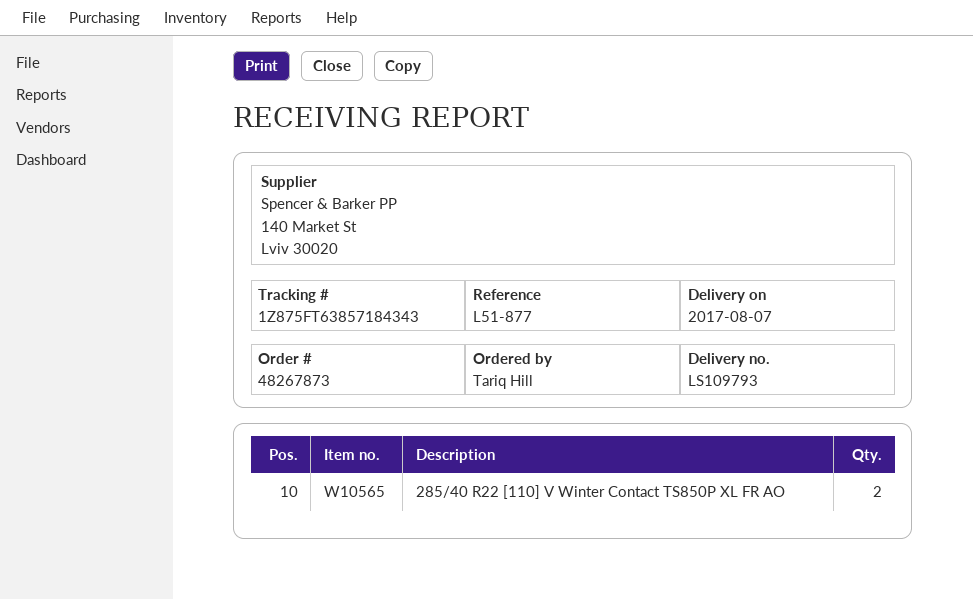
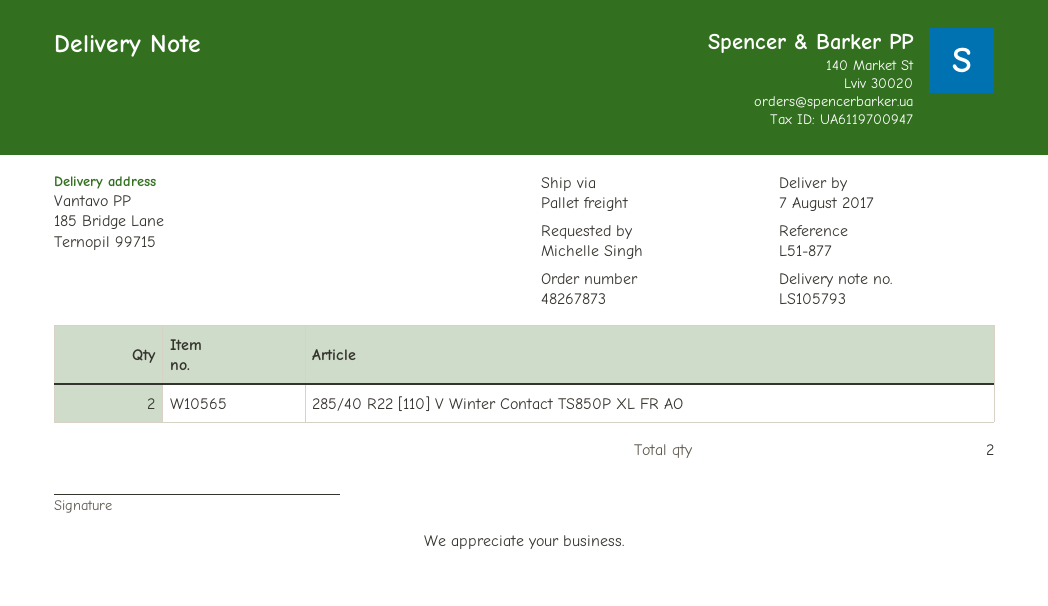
delivery note number: LS109793 -> LS105793
ordered by: Tariq Hill -> Michelle Singh

